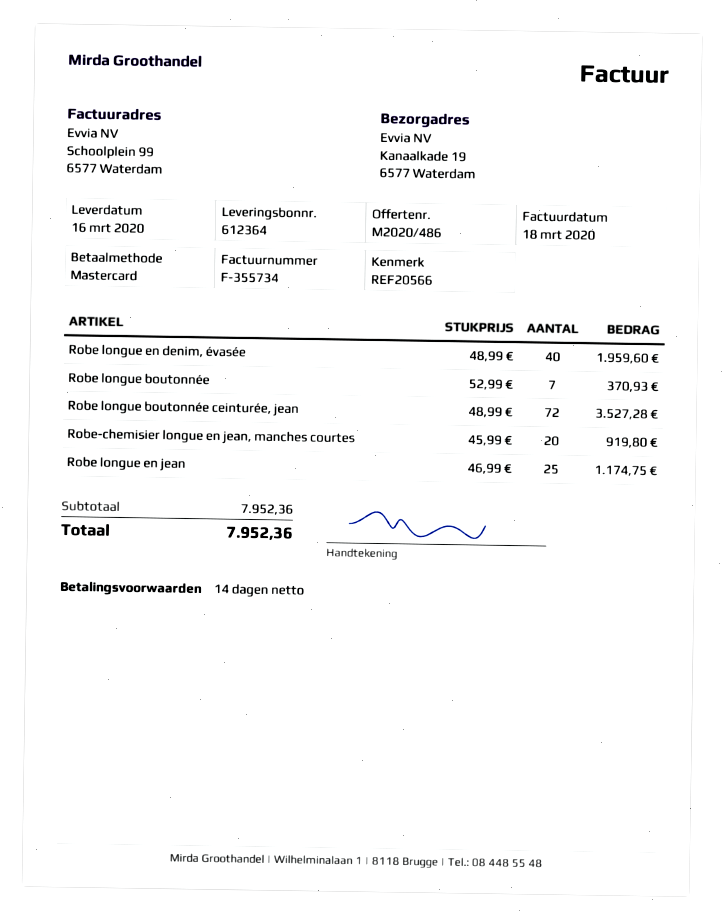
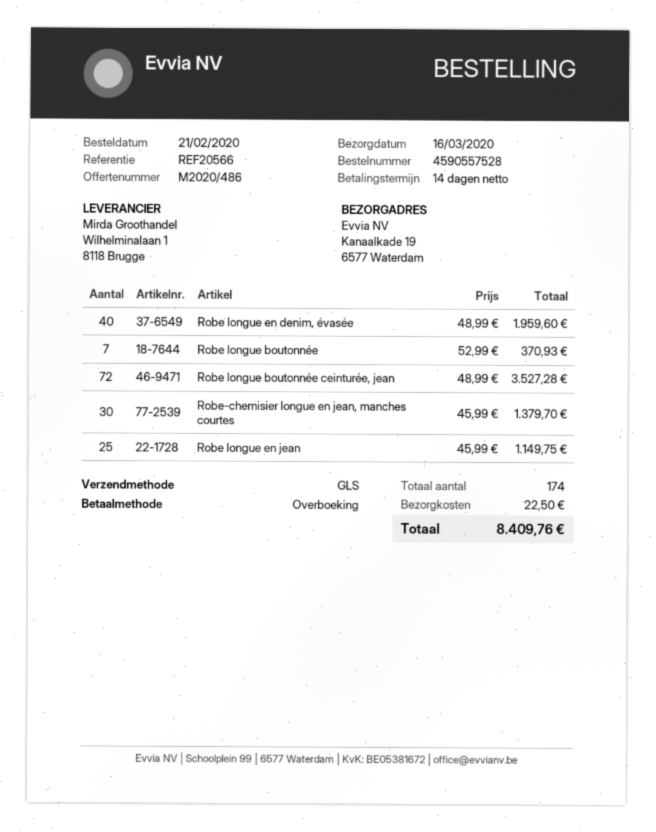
payment method: Mastercard -> bank transfer
Robe-chemisier longue en jean, manches courtes: 20 x 45.99 = 919.80 -> 30 x 45.99 = 1379.70
Robe longue en jean: 25 x 46.99 = 1174.75 -> 25 x 45.99 = 1149.75
shipping: none -> 22.50
total: 7952.36 -> 8409.76

